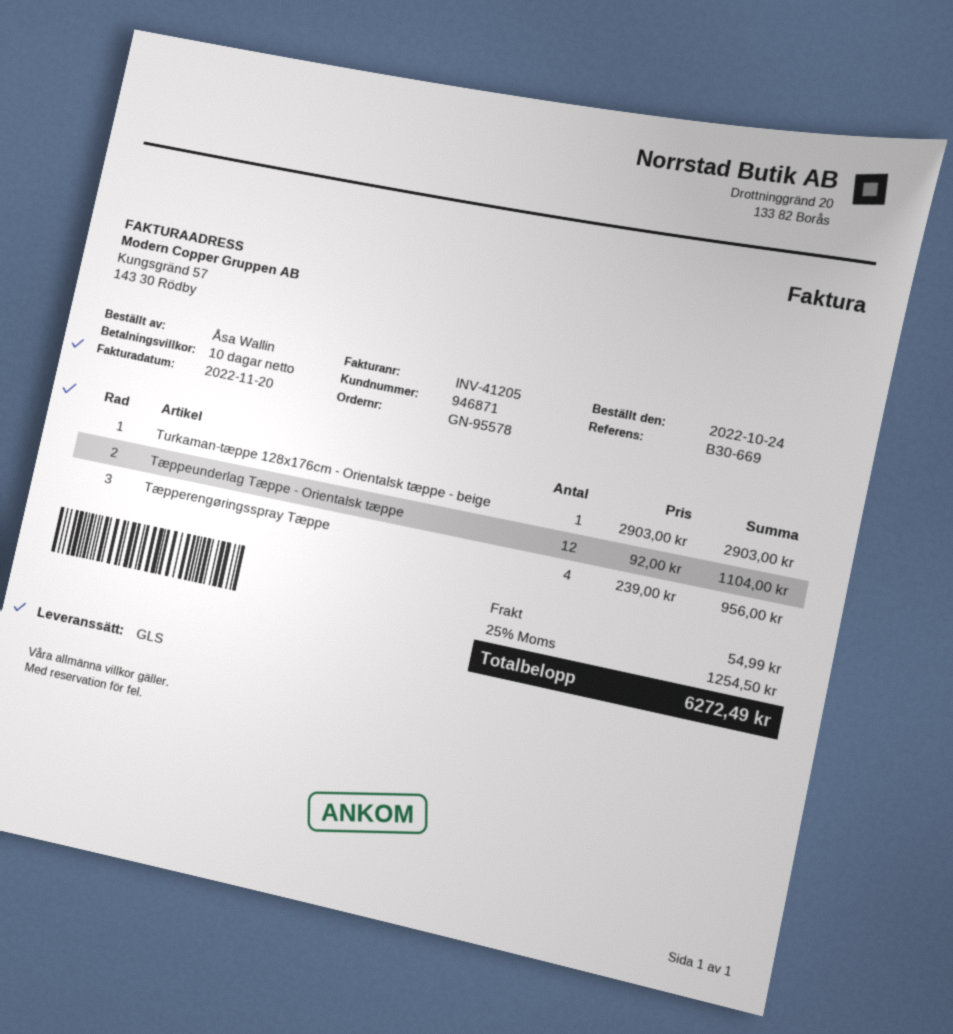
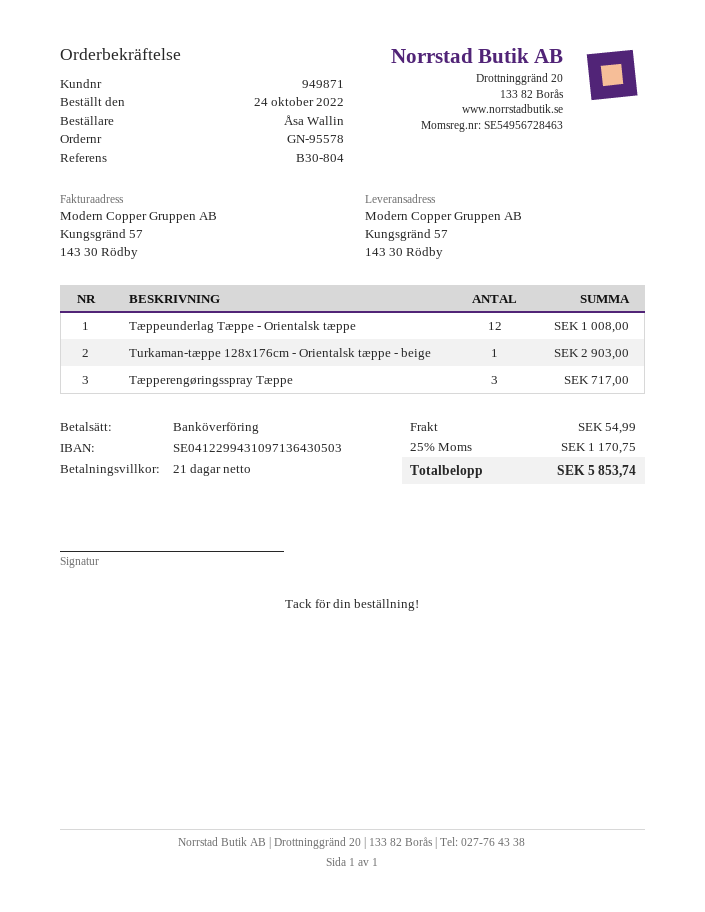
payment terms: 10 days -> 21 days
customer number: 946871 -> 949871
reference: B30-669 -> B30-804
Tæppeunderlag Tæppe - Orientalsk tæppe: 12 for 1104.00 -> 12 for 1008.00
Tæpperengøringsspray Tæppe: 4 for 956.00 -> 3 for 717.00
tax: 25% = 1254.50 -> 25% = 1170.75
total: 6272.49 -> 5853.74

